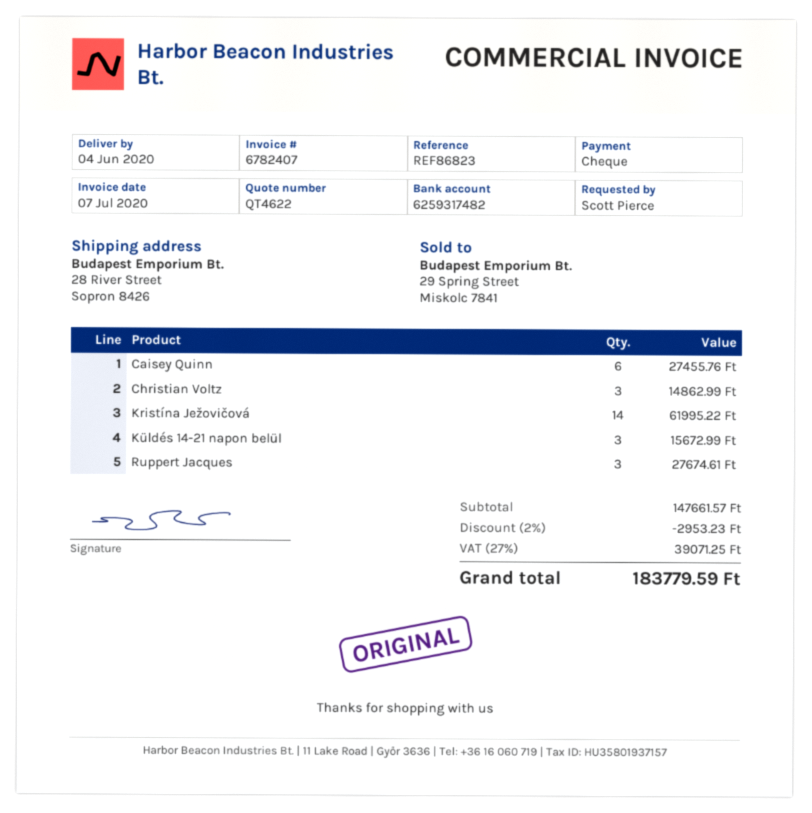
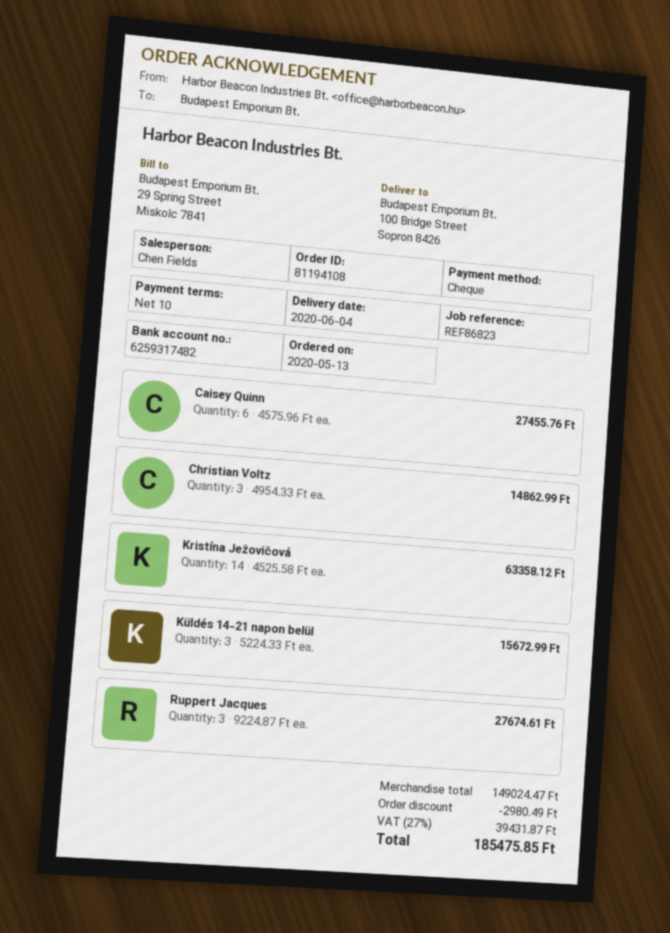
ship to: 28 River Street, Sopron 8426 -> 100 Bridge Street, Sopron 8426
Kristína Ježovičová: 14 for 61995.22 -> 14 for 63358.12
subtotal: 147661.57 -> 149024.47
discount: 2953.23 -> 2980.49
tax: 27% = 39071.25 -> 27% = 39431.87
total: 183779.59 -> 185475.85

